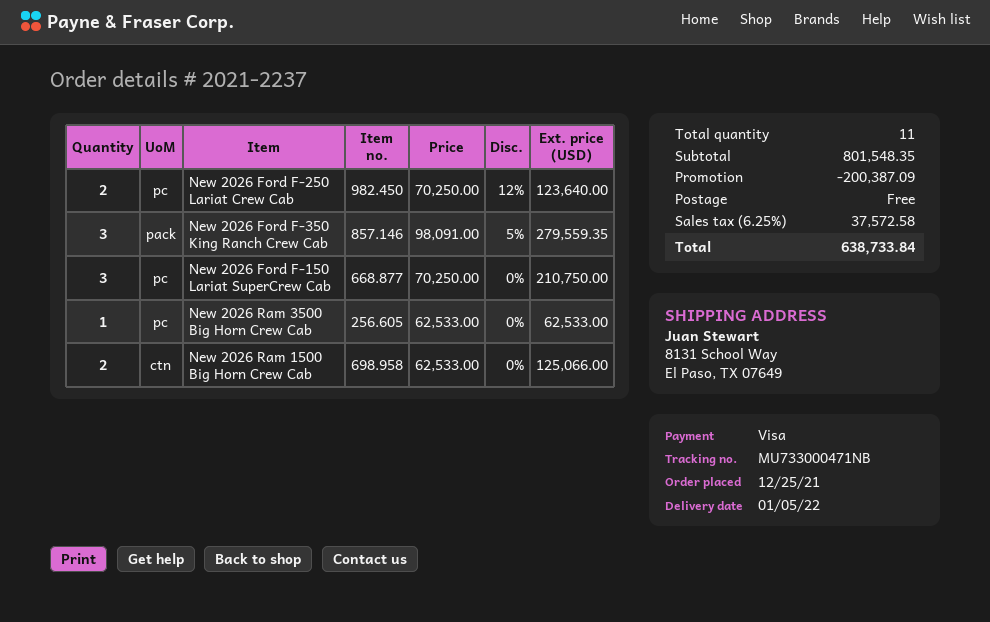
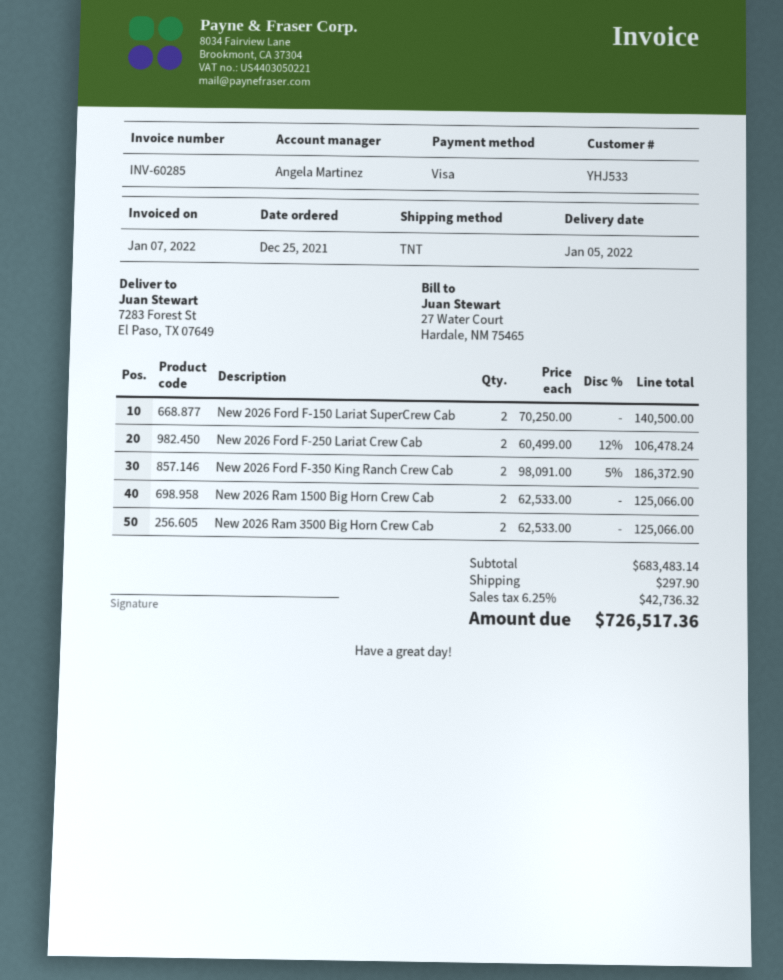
ship to: 8131 School Way, El Paso, TX 07649 -> 7283 Forest St, El Paso, TX 07649
New 2026 Ford F-250 Lariat Crew Cab: 2 x 70250.00 - 12% = 123640.00 -> 2 x 60499.00 - 12% = 106478.24
New 2026 Ford F-350 King Ranch Crew Cab: 3 x 98091.00 - 5% = 279559.35 -> 2 x 98091.00 - 5% = 186372.90
New 2026 Ford F-150 Lariat SuperCrew Cab: 3 x 70250.00 = 210750.00 -> 2 x 70250.00 = 140500.00
New 2026 Ram 3500 Big Horn Crew Cab: 1 x 62533.00 = 62533.00 -> 2 x 62533.00 = 125066.00
subtotal: 801548.35 -> 683483.14
discount: 200387.09 -> none
shipping: 0.00 -> 297.90
tax: 6.25% = 37572.58 -> 6.25% = 42736.32
total: 638733.84 -> 726517.36

